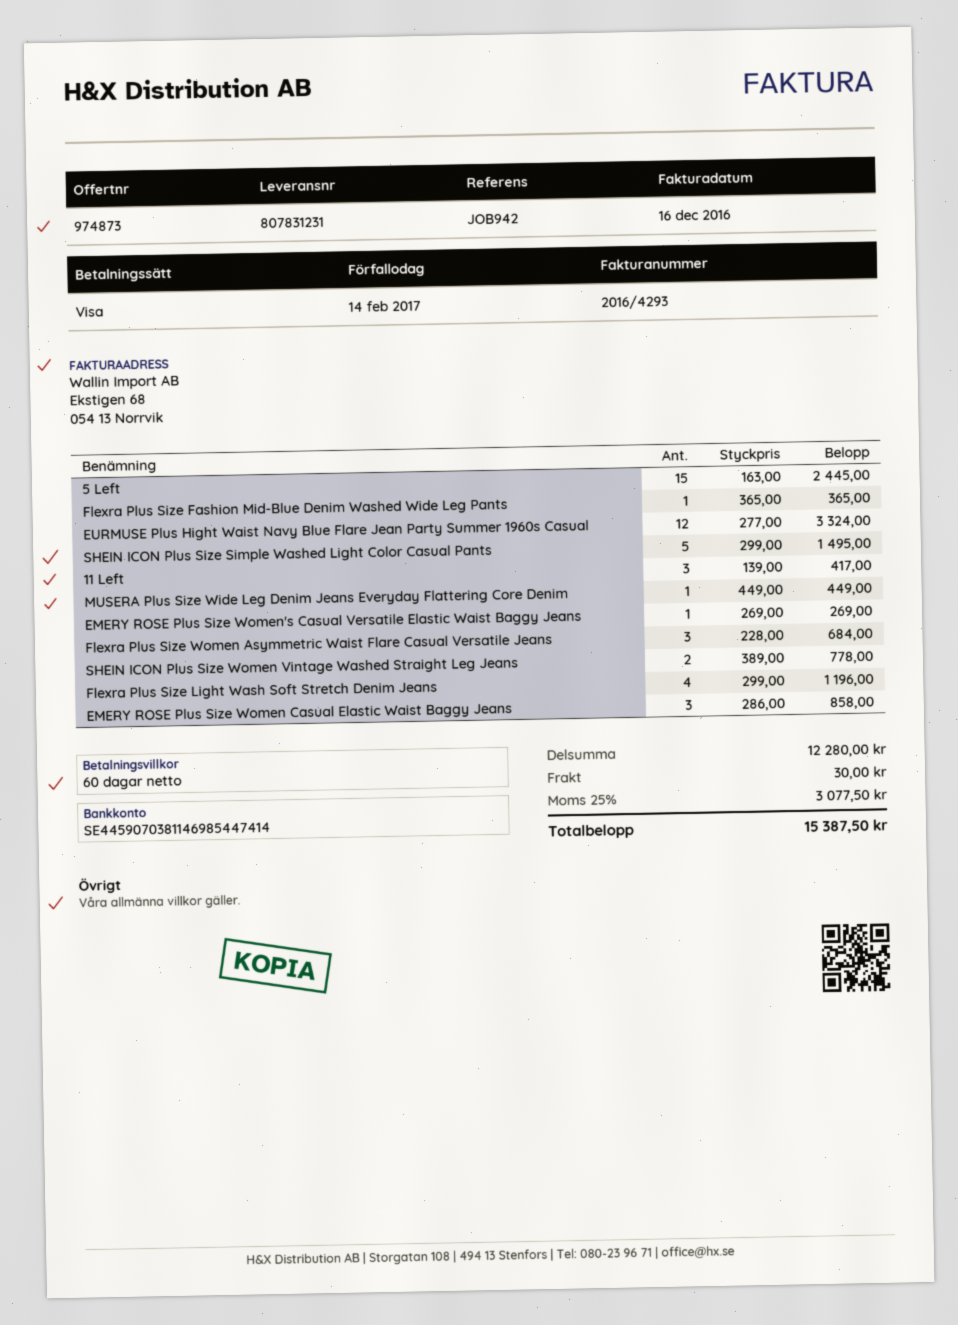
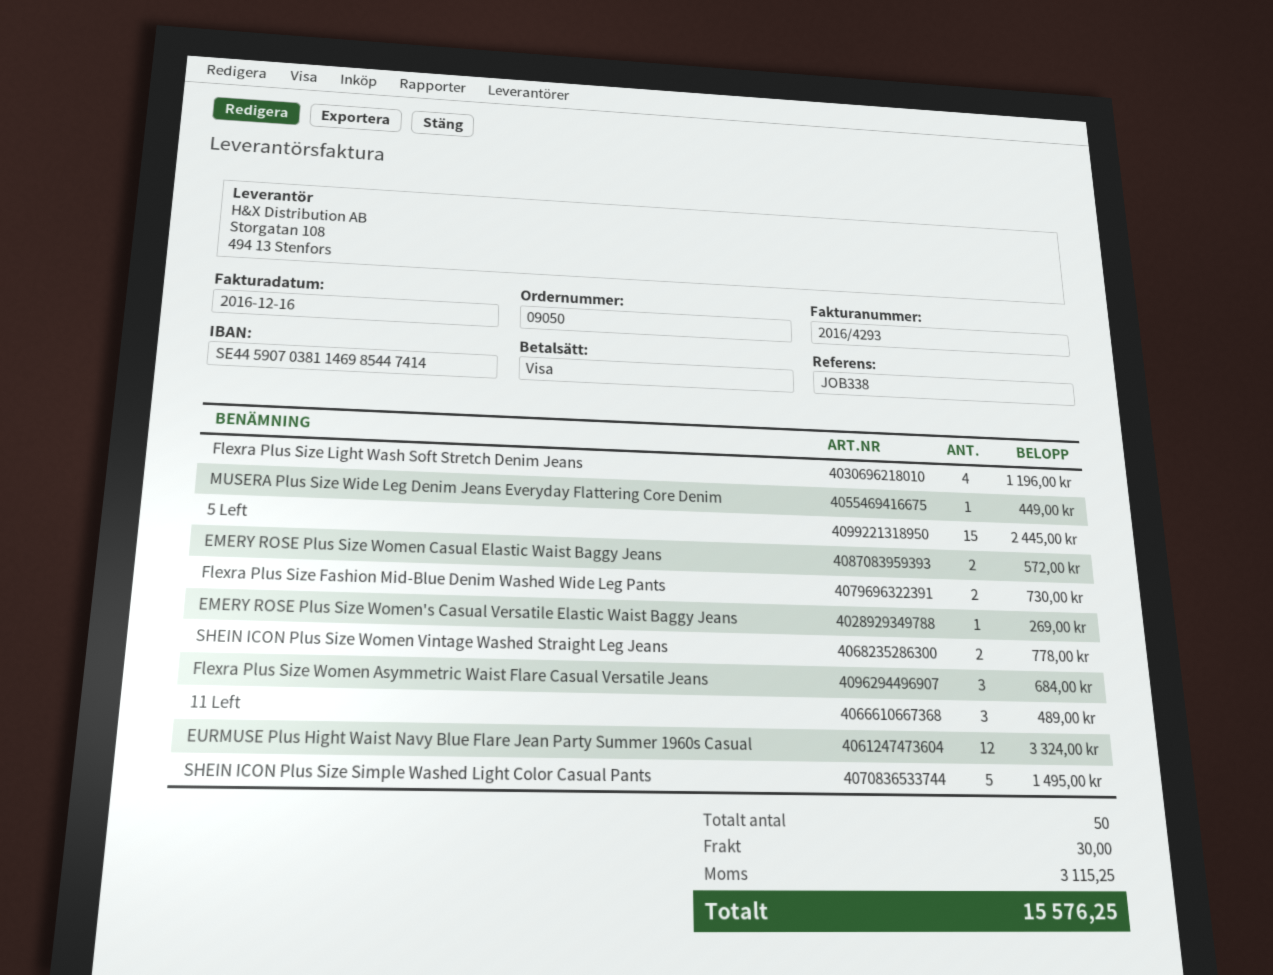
reference: JOB942 -> JOB338
Flexra Plus Size Fashion Mid-Blue Denim Washed Wide Leg Pants: 1 for 365.00 -> 2 for 730.00
11 Left: 3 for 417.00 -> 3 for 489.00
EMERY ROSE Plus Size Women Casual Elastic Waist Baggy Jeans: 3 for 858.00 -> 2 for 572.00
tax: 3077.50 -> 3115.25
total: 15387.50 -> 15576.25

